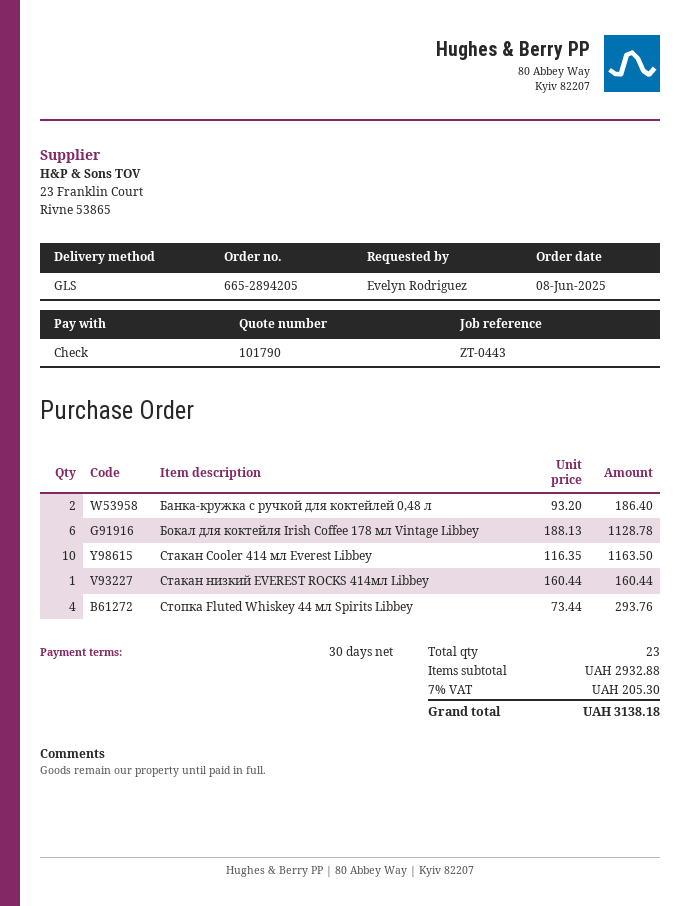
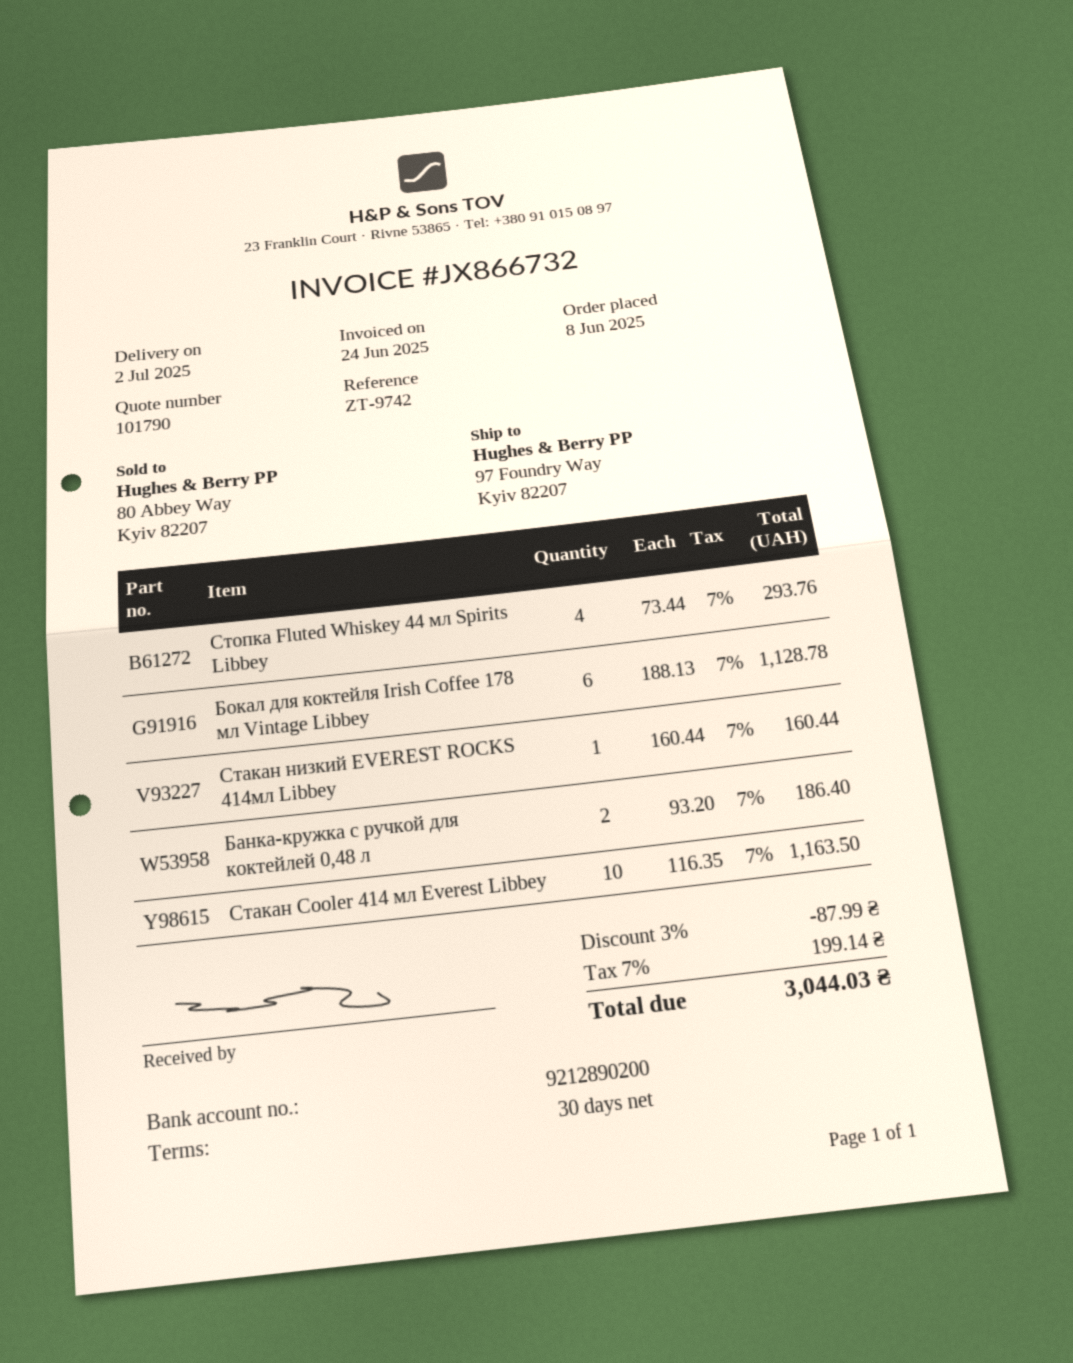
reference: ZT-0443 -> ZT-9742
discount: none -> 3% = 87.99
tax: 7% = 205.30 -> 7% = 199.14
total: 3138.18 -> 3044.03

